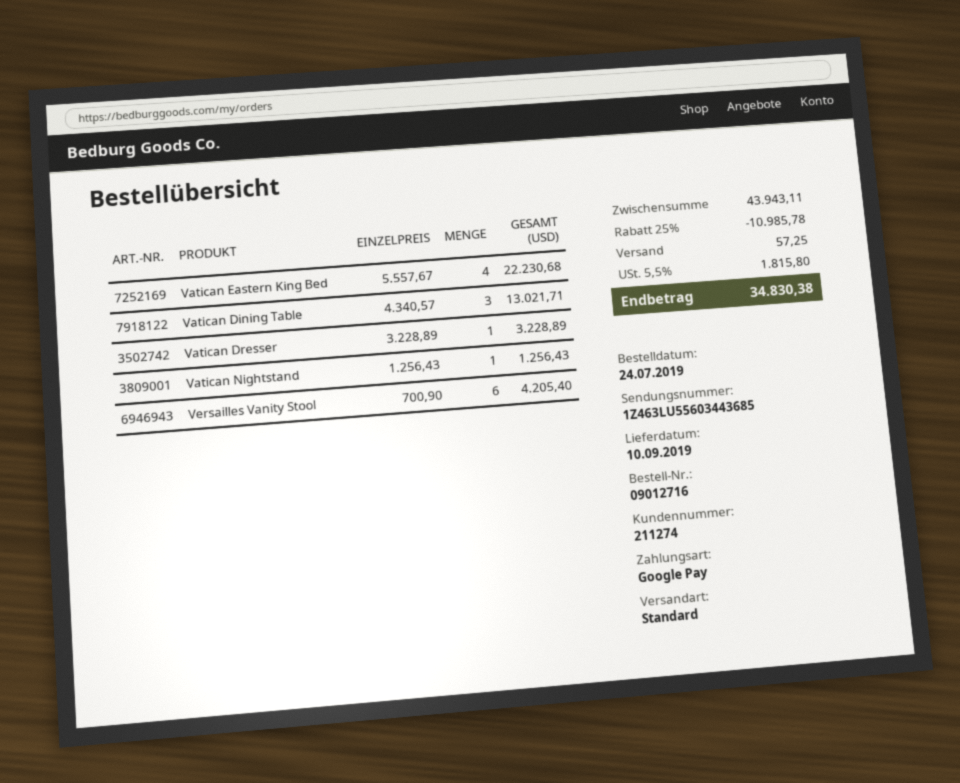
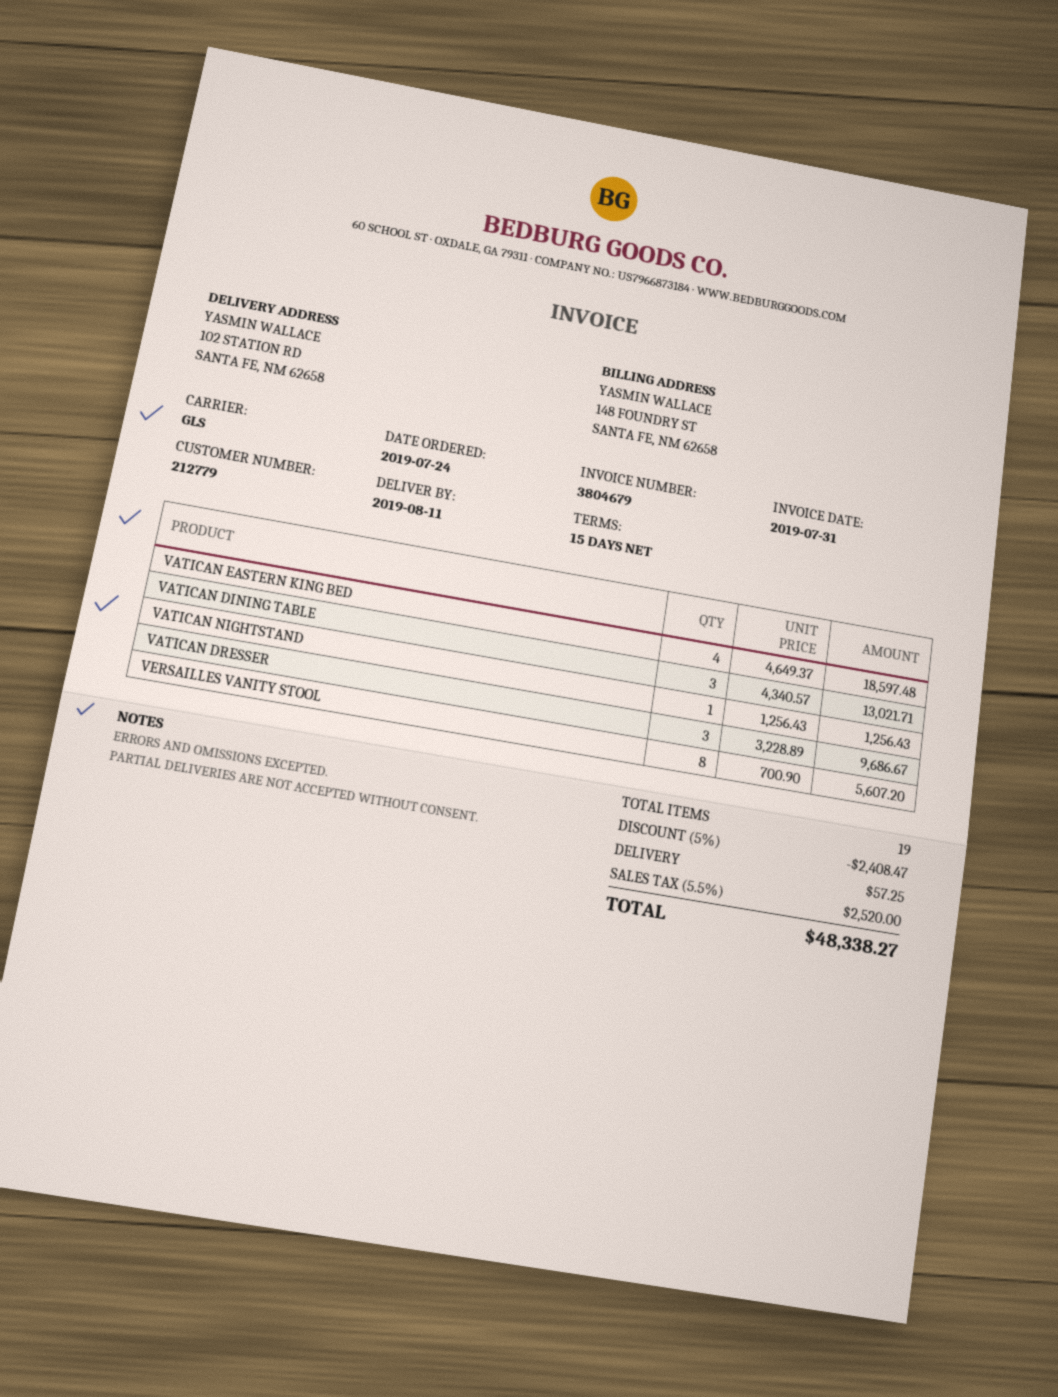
delivery date: 2019-09-10 -> 2019-08-11
customer number: 211274 -> 212779
shipping method: standard -> GLS
Vatican Eastern King Bed: 4 x 5557.67 = 22230.68 -> 4 x 4649.37 = 18597.48
Vatican Dresser: 1 x 3228.89 = 3228.89 -> 3 x 3228.89 = 9686.67
Versailles Vanity Stool: 6 x 700.90 = 4205.40 -> 8 x 700.90 = 5607.20
discount: 25% = 10985.78 -> 5% = 2408.47
tax: 5.5% = 1815.80 -> 5.5% = 2520.00
total: 34830.38 -> 48338.27

